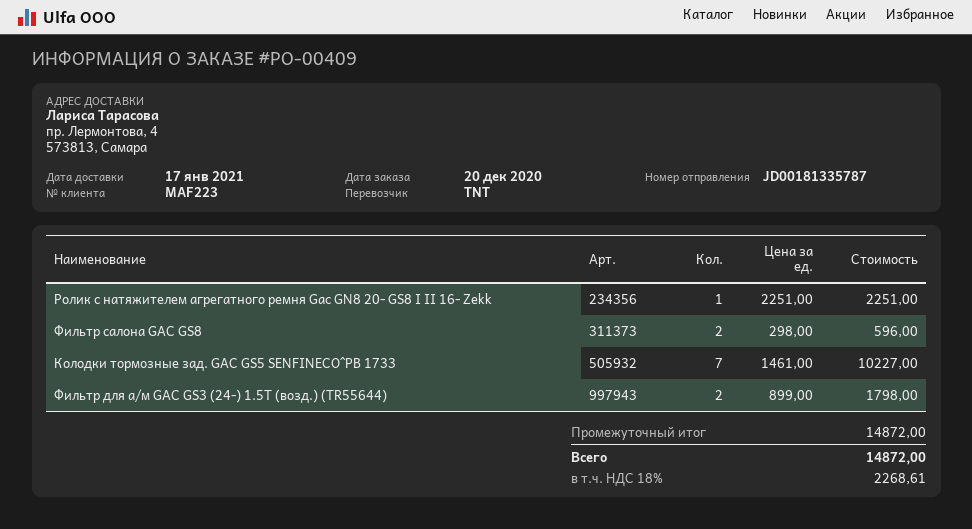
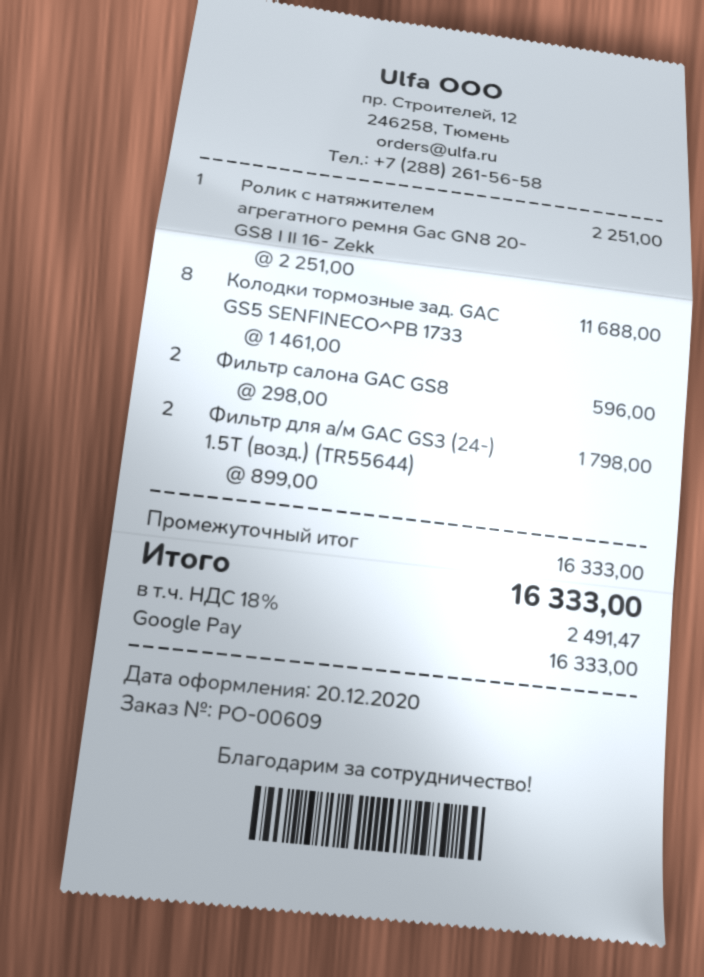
order number: PO-00409 -> PO-00609
Колодки тормозные зад. GAC GS5 SENFINECO^PB 1733: 7 x 1461.00 = 10227.00 -> 8 x 1461.00 = 11688.00
subtotal: 14872.00 -> 16333.00
tax: 18% = 2268.61 -> 18% = 2491.47
total: 14872.00 -> 16333.00

